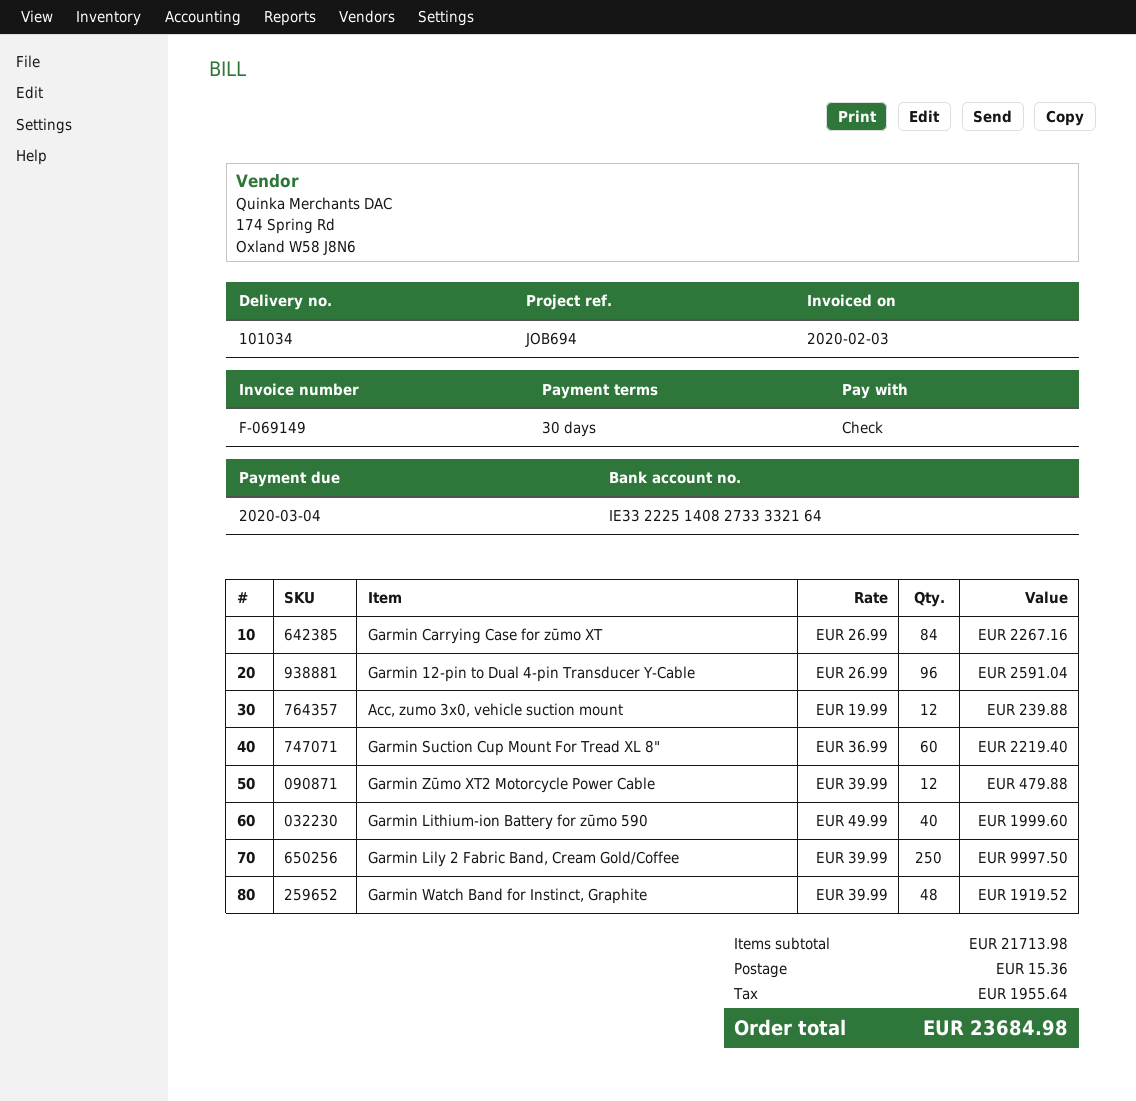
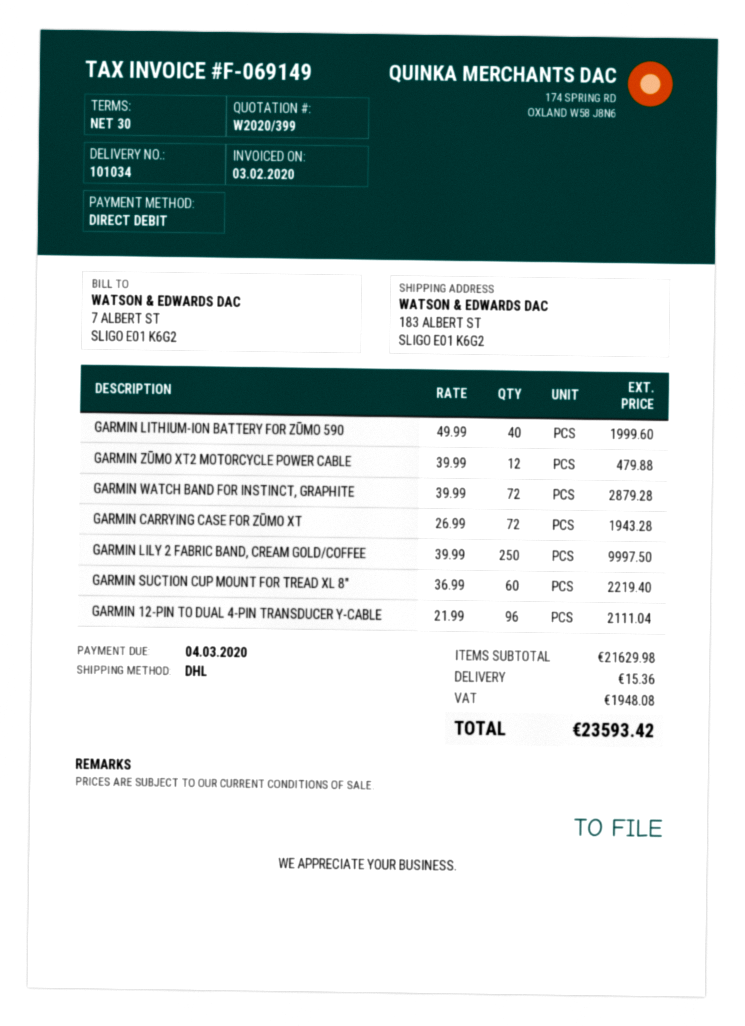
payment method: cheque -> direct debit
Garmin Carrying Case for zūmo XT: 84 x 26.99 = 2267.16 -> 72 x 26.99 = 1943.28
Garmin 12-pin to Dual 4-pin Transducer Y-Cable: 96 x 26.99 = 2591.04 -> 96 x 21.99 = 2111.04
Acc, zumo 3x0, vehicle suction mount: 12 x 19.99 = 239.88 -> none
Garmin Watch Band for Instinct, Graphite: 48 x 39.99 = 1919.52 -> 72 x 39.99 = 2879.28
subtotal: 21713.98 -> 21629.98
tax: 1955.64 -> 1948.08
total: 23684.98 -> 23593.42

